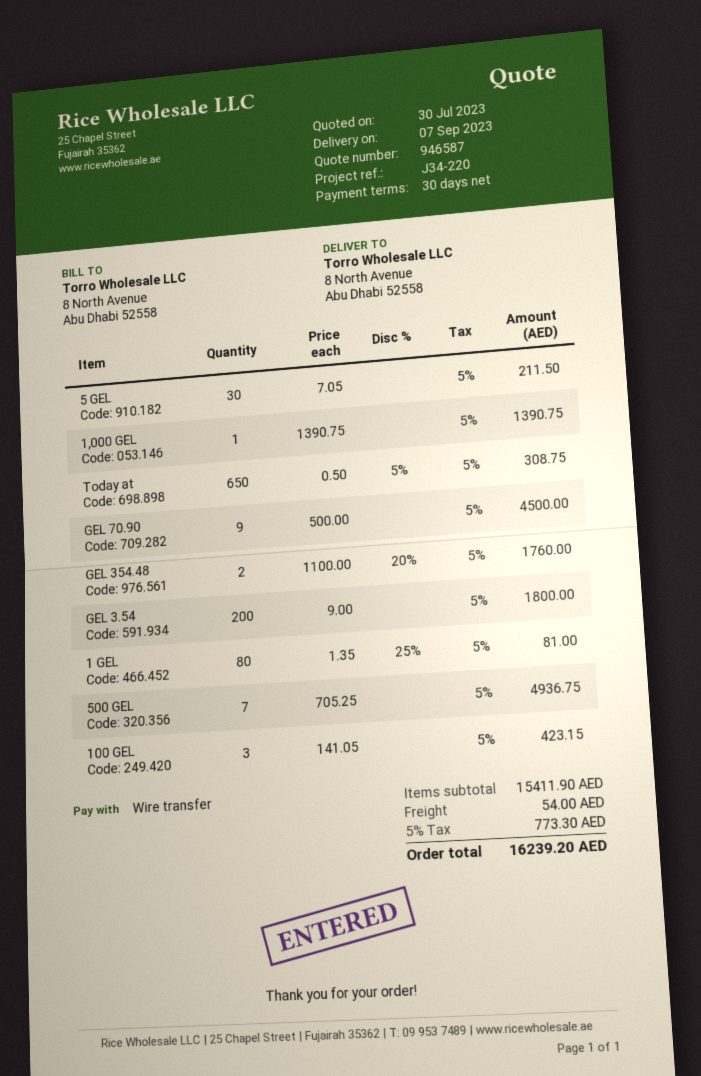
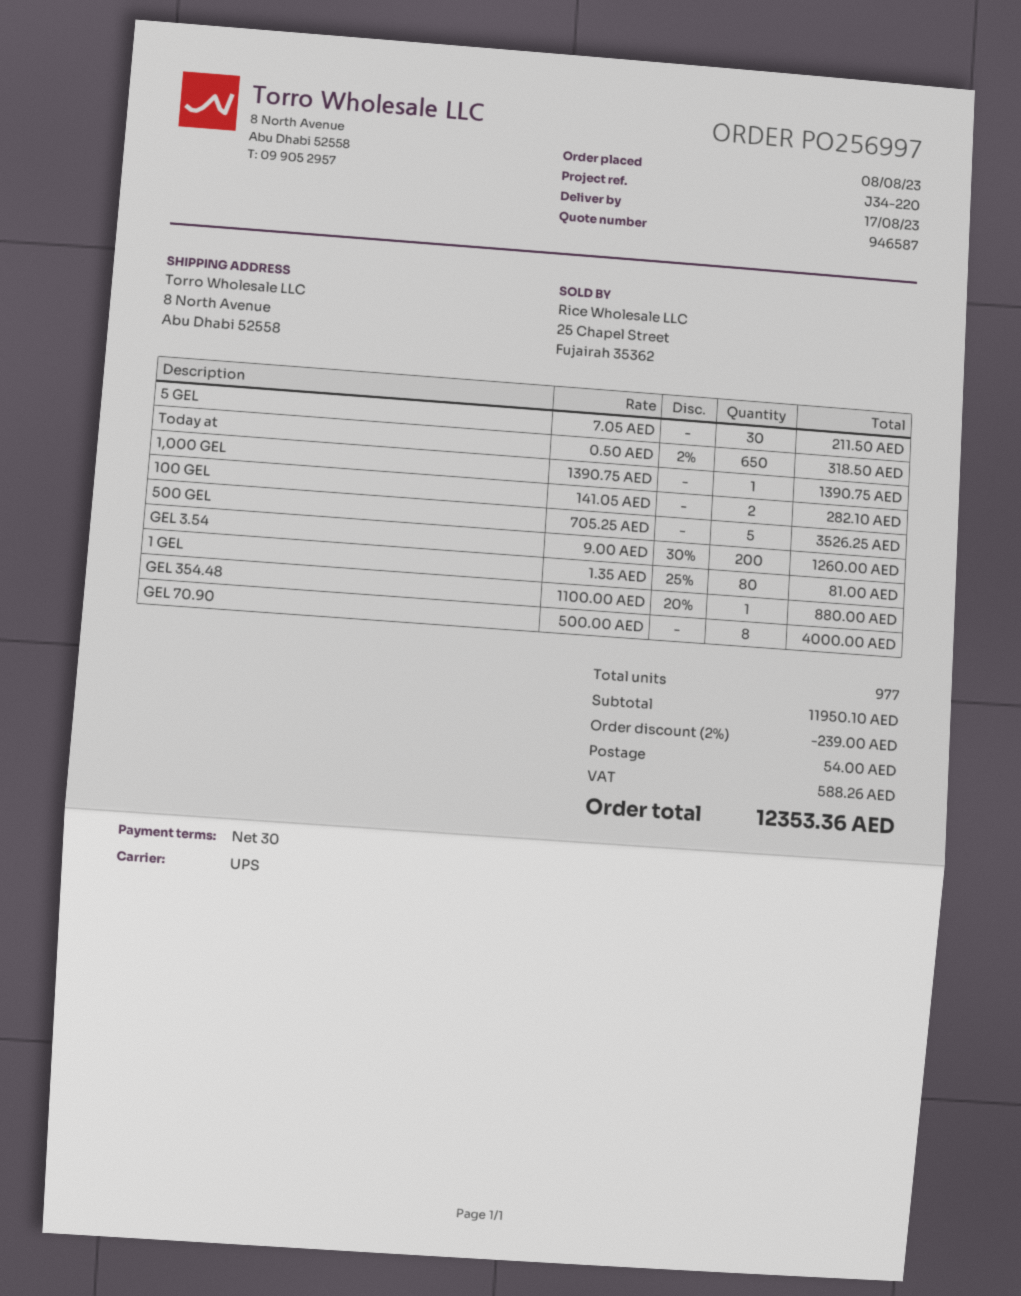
delivery date: 2023-09-07 -> 2023-08-17
Today at: 650 x 0.50 - 5% = 308.75 -> 650 x 0.50 - 2% = 318.50
GEL 70.90: 9 x 500.00 = 4500.00 -> 8 x 500.00 = 4000.00
GEL 354.48: 2 x 1100.00 - 20% = 1760.00 -> 1 x 1100.00 - 20% = 880.00
GEL 3.54: 200 x 9.00 = 1800.00 -> 200 x 9.00 - 30% = 1260.00
500 GEL: 7 x 705.25 = 4936.75 -> 5 x 705.25 = 3526.25
100 GEL: 3 x 141.05 = 423.15 -> 2 x 141.05 = 282.10
subtotal: 15411.90 -> 11950.10
discount: none -> 2% = 239.00
tax: 773.30 -> 588.26
total: 16239.20 -> 12353.36

